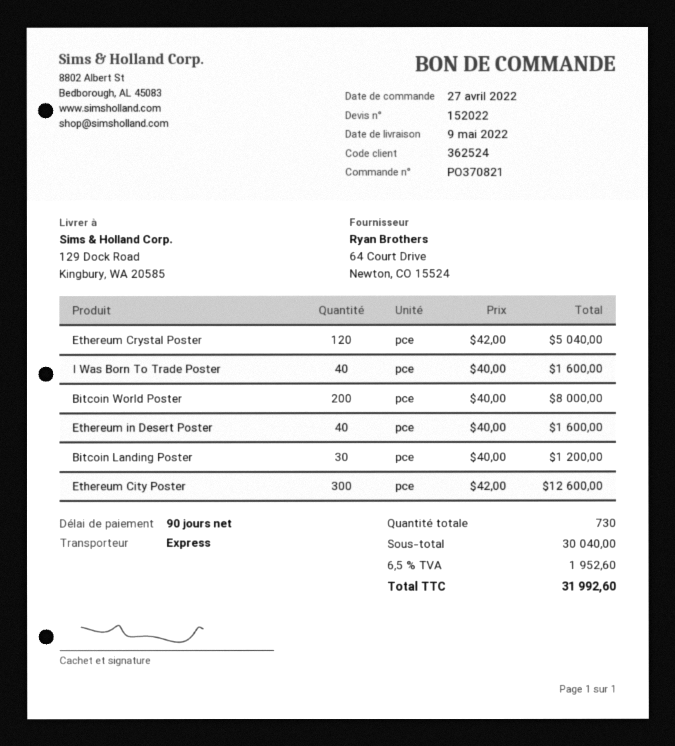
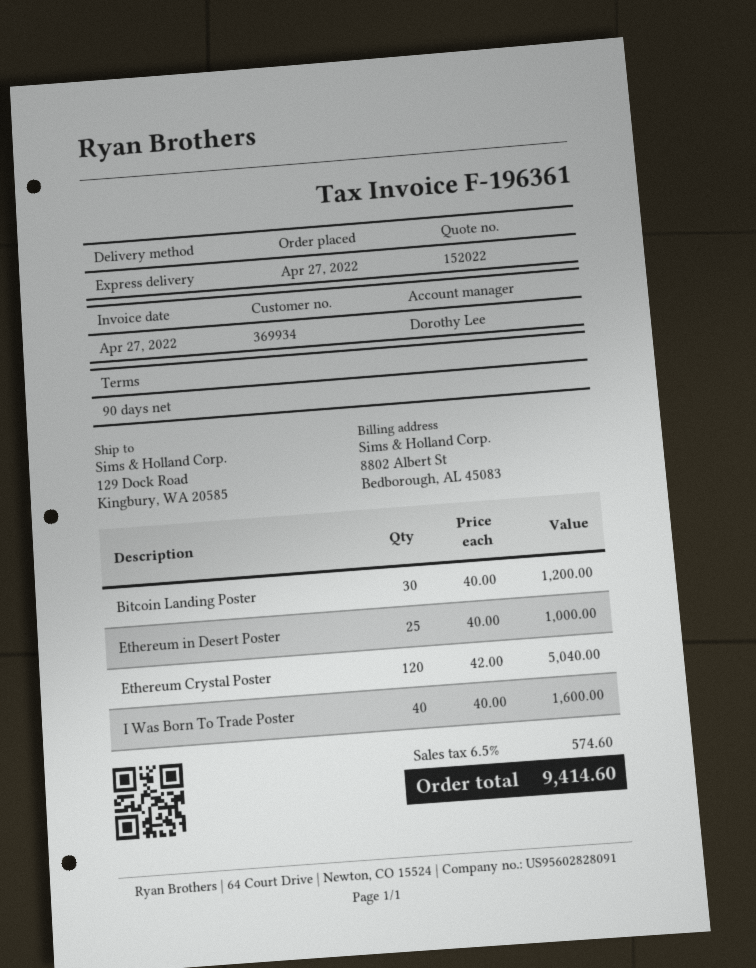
customer number: 362524 -> 369934
Bitcoin World Poster: 200 x 40.00 = 8000.00 -> none
Ethereum in Desert Poster: 40 x 40.00 = 1600.00 -> 25 x 40.00 = 1000.00
Ethereum City Poster: 300 x 42.00 = 12600.00 -> none
tax: 6.5% = 1952.60 -> 6.5% = 574.60
total: 31992.60 -> 9414.60

